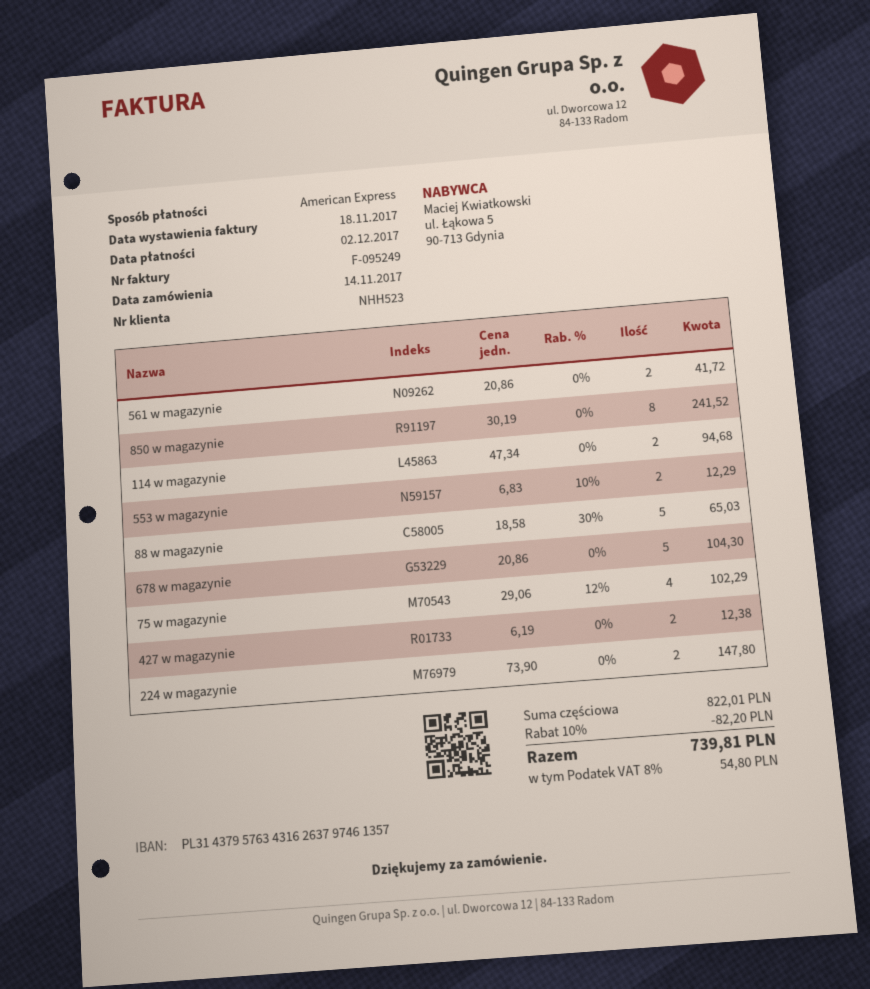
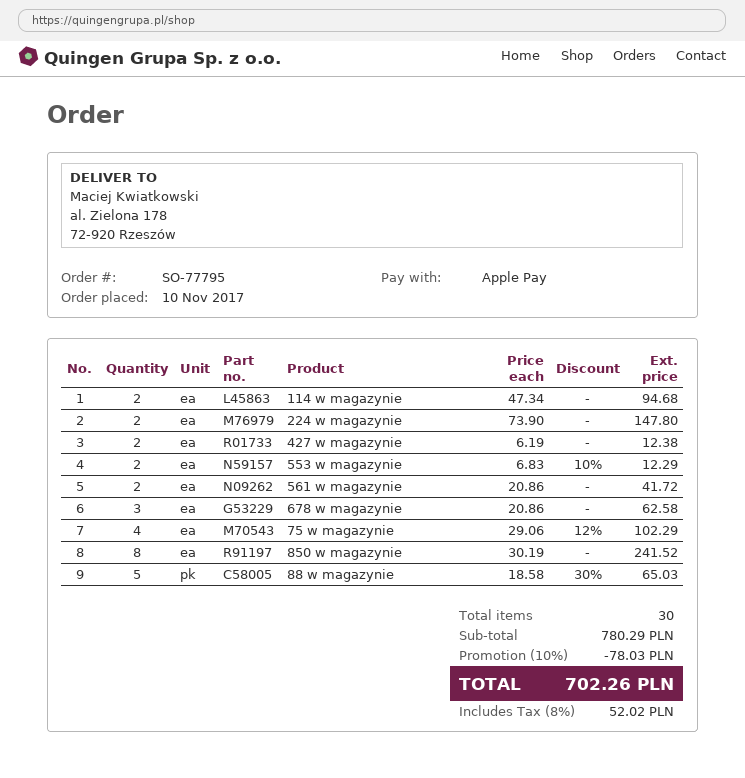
order date: 2017-11-14 -> 2017-11-10
payment method: American Express -> Apple Pay
678 w magazynie: 5 x 20.86 = 104.30 -> 3 x 20.86 = 62.58
subtotal: 822.01 -> 780.29
discount: 10% = 82.20 -> 10% = 78.03
tax: 8% = 54.80 -> 8% = 52.02
total: 739.81 -> 702.26

